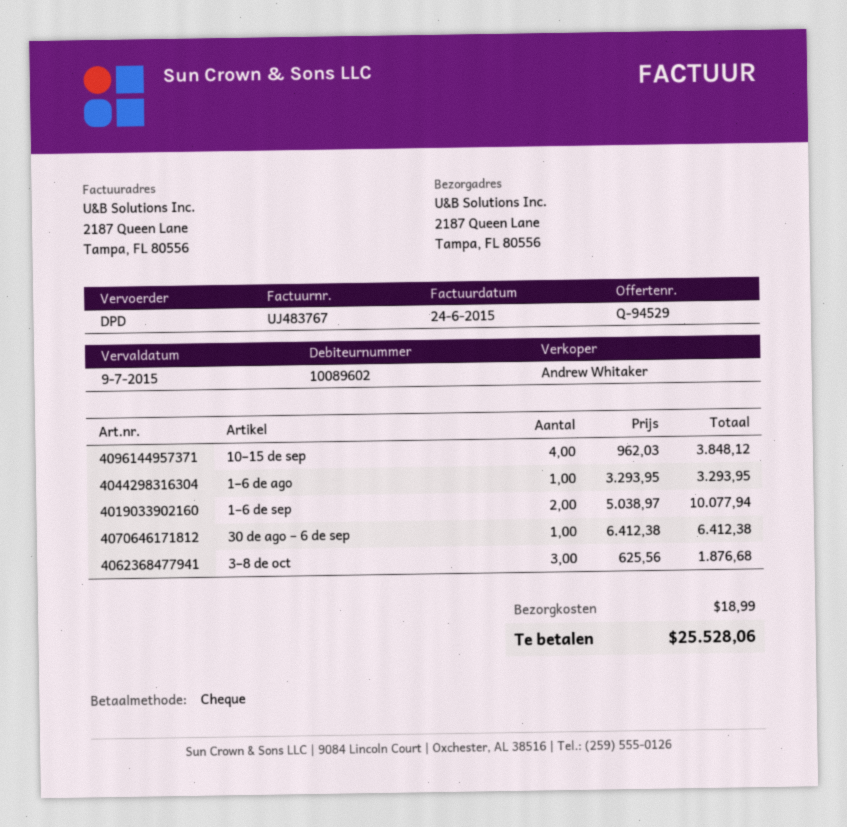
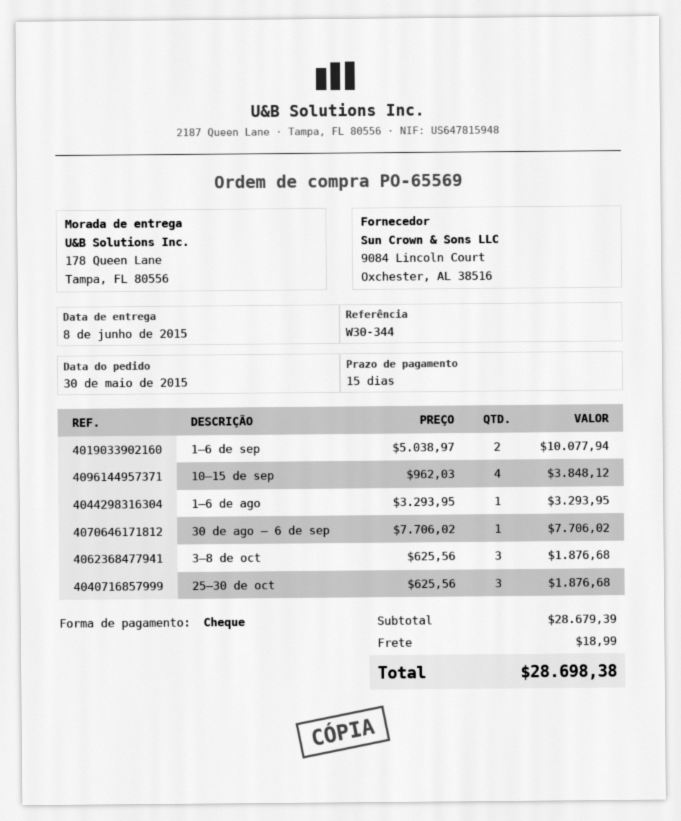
ship to: 2187 Queen Lane, Tampa, FL 80556 -> 178 Queen Lane, Tampa, FL 80556
30 de ago – 6 de sep: 1 x 6412.38 = 6412.38 -> 1 x 7706.02 = 7706.02
25–30 de oct: none -> 3 x 625.56 = 1876.68
total: 25528.06 -> 28698.38

